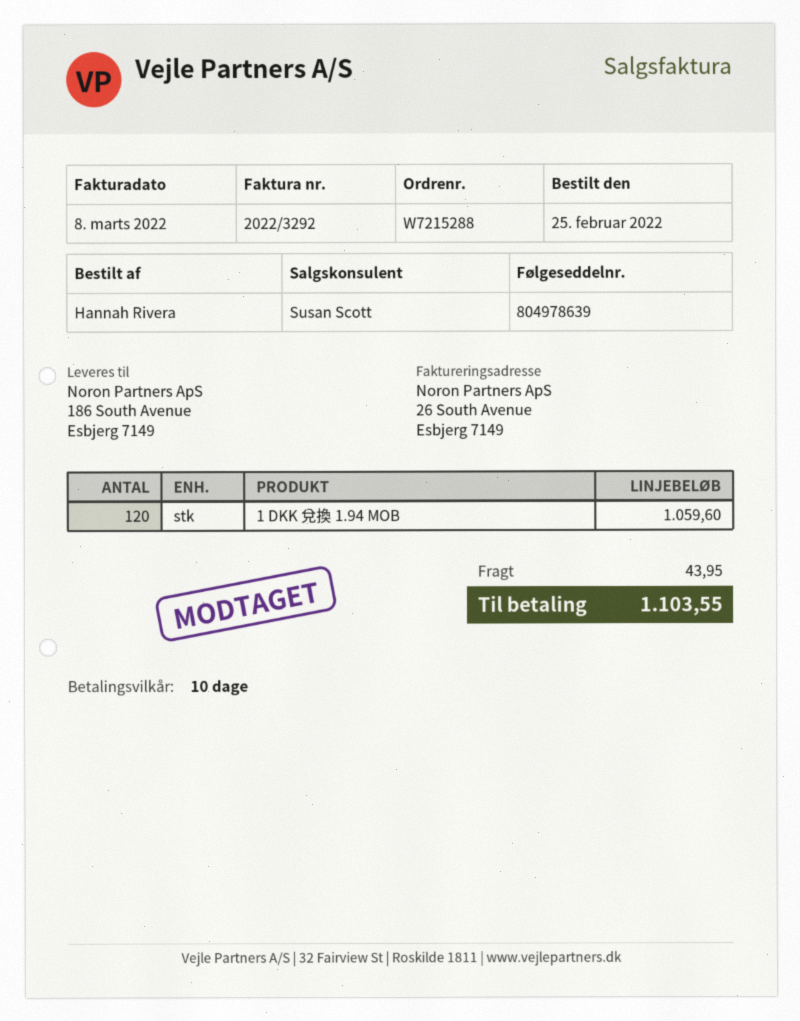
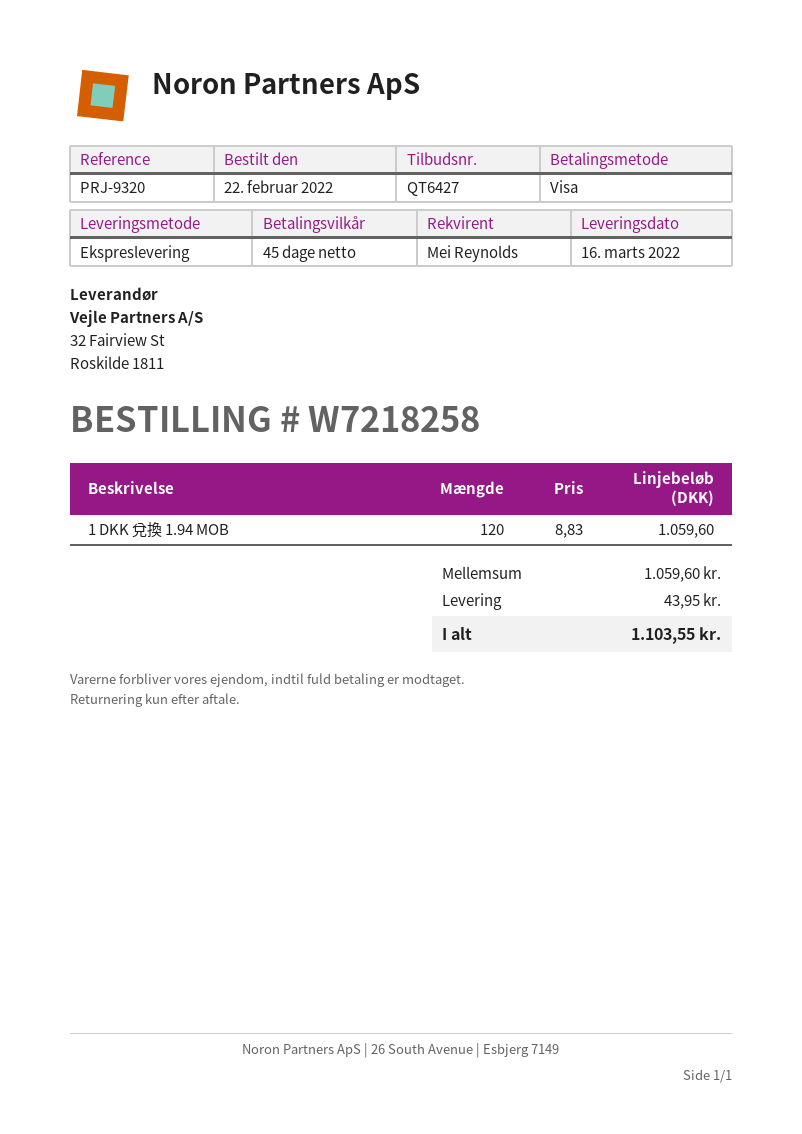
order number: W7215288 -> W7218258
order date: 2022-02-25 -> 2022-02-22
payment terms: 10 days -> 45 days
ordered by: Hannah Rivera -> Mei Reynolds

